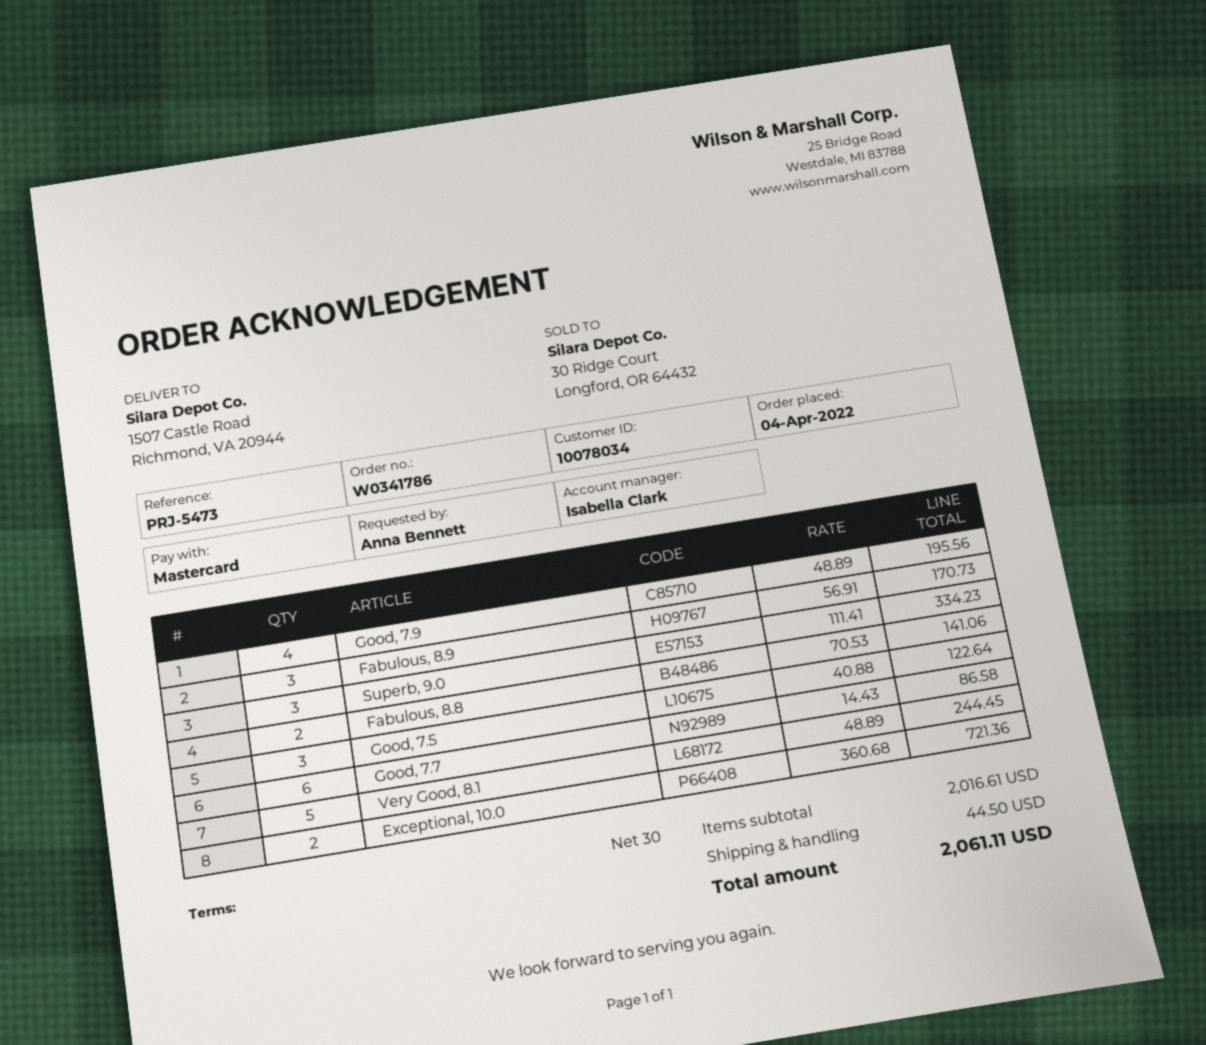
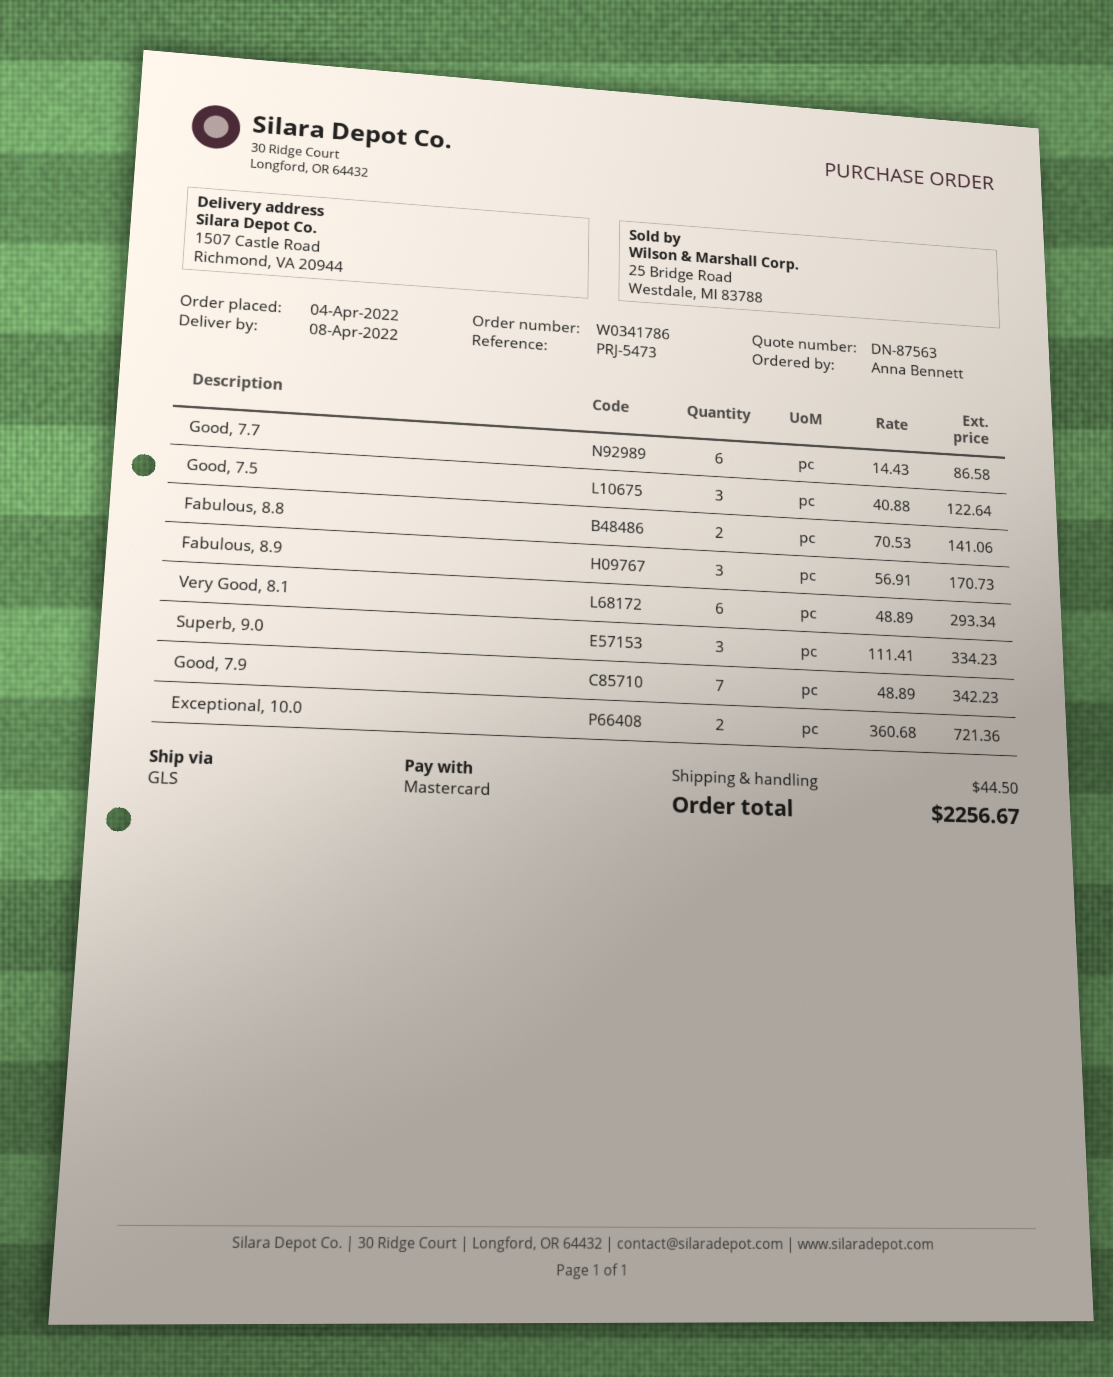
Good, 7.9: 4 x 48.89 = 195.56 -> 7 x 48.89 = 342.23
Very Good, 8.1: 5 x 48.89 = 244.45 -> 6 x 48.89 = 293.34
total: 2061.11 -> 2256.67

